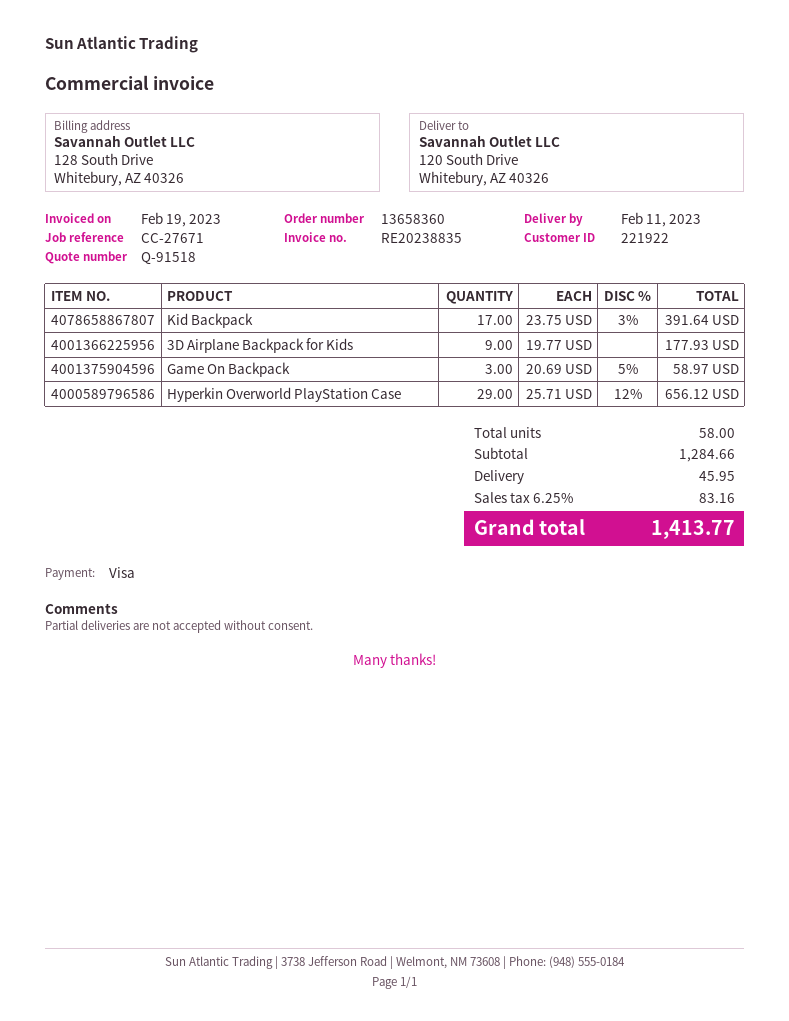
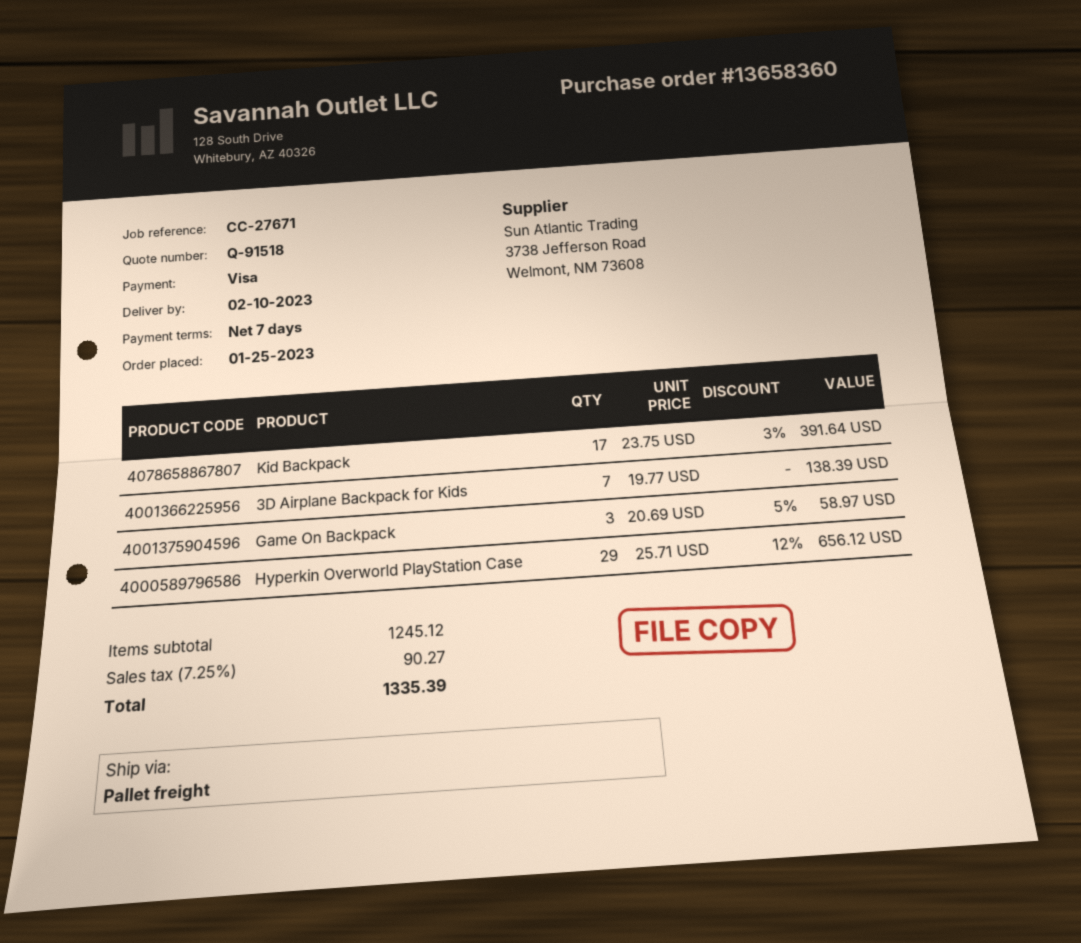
delivery date: 2023-02-11 -> 2023-02-10
3D Airplane Backpack for Kids: 9 x 19.77 = 177.93 -> 7 x 19.77 = 138.39
subtotal: 1284.66 -> 1245.12
shipping: 45.95 -> none
tax: 6.25% = 83.16 -> 7.25% = 90.27
total: 1413.77 -> 1335.39

